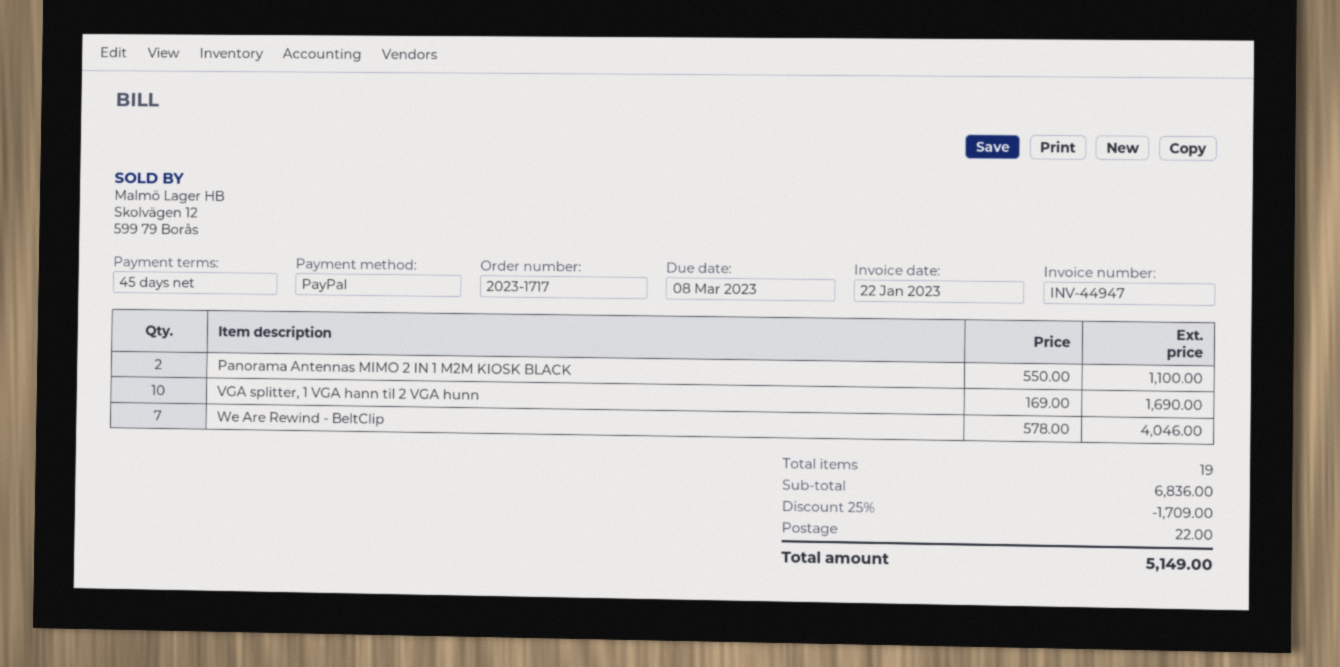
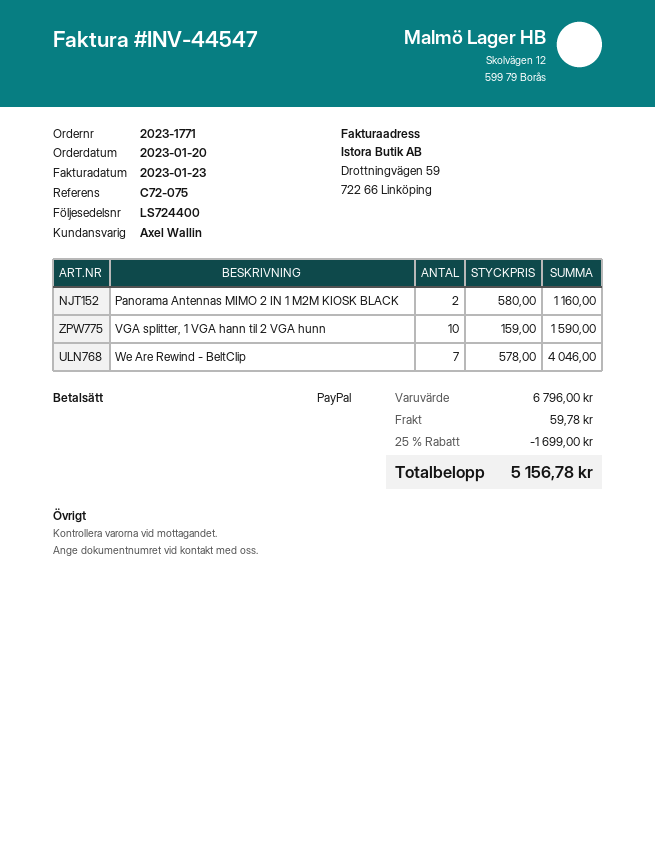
order number: 2023-1717 -> 2023-1771
invoice number: INV-44947 -> INV-44547
invoice date: 2023-01-22 -> 2023-01-23
Panorama Antennas MIMO 2 IN 1 M2M KIOSK BLACK: 2 x 550.00 = 1100.00 -> 2 x 580.00 = 1160.00
VGA splitter, 1 VGA hann til 2 VGA hunn: 10 x 169.00 = 1690.00 -> 10 x 159.00 = 1590.00
subtotal: 6836.00 -> 6796.00
discount: 25% = 1709.00 -> 25% = 1699.00
shipping: 22.00 -> 59.78
total: 5149.00 -> 5156.78

